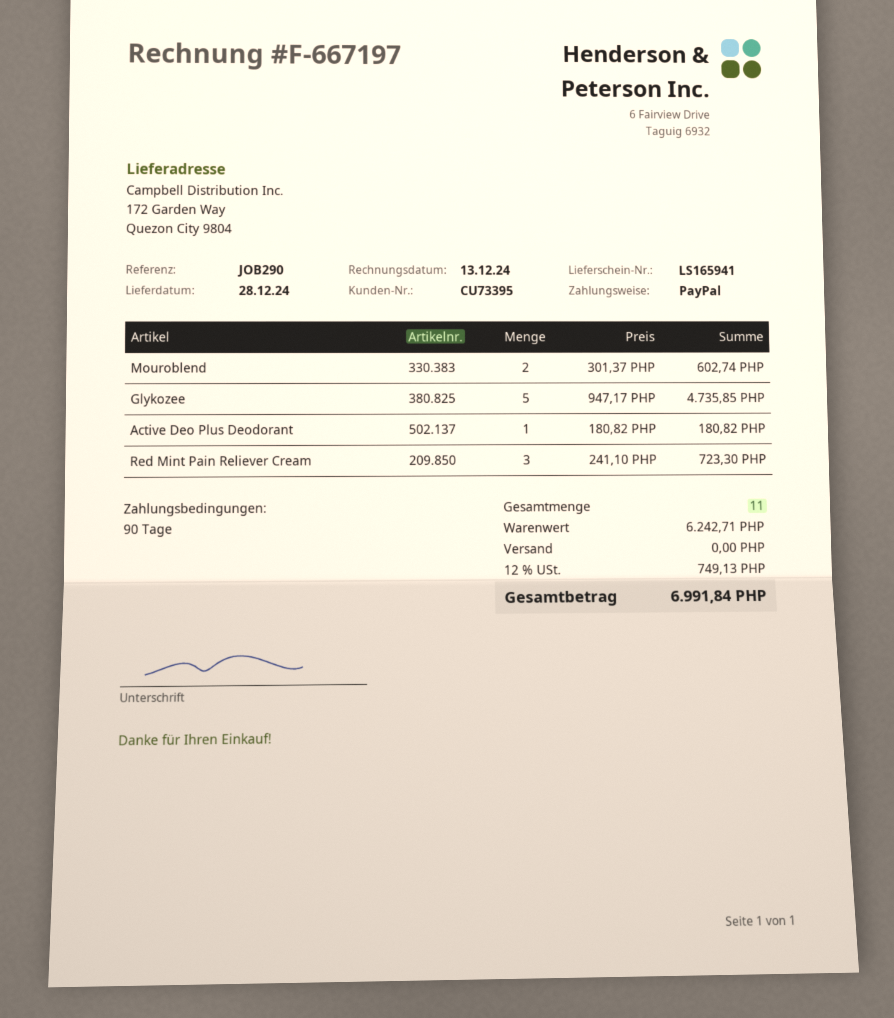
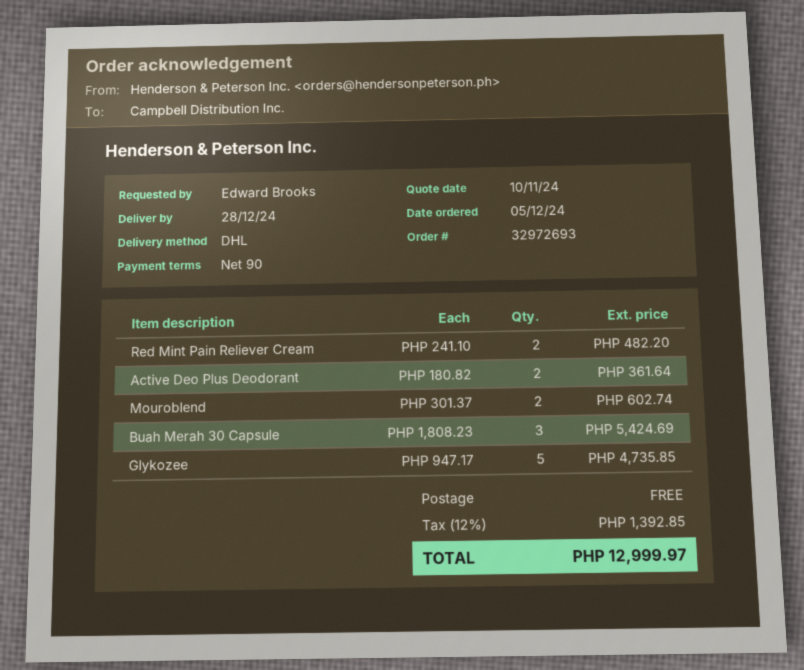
Active Deo Plus Deodorant: 1 x 180.82 = 180.82 -> 2 x 180.82 = 361.64
Red Mint Pain Reliever Cream: 3 x 241.10 = 723.30 -> 2 x 241.10 = 482.20
Buah Merah 30 Capsule: none -> 3 x 1808.23 = 5424.69
tax: 12% = 749.13 -> 12% = 1392.85
total: 6991.84 -> 12999.97

